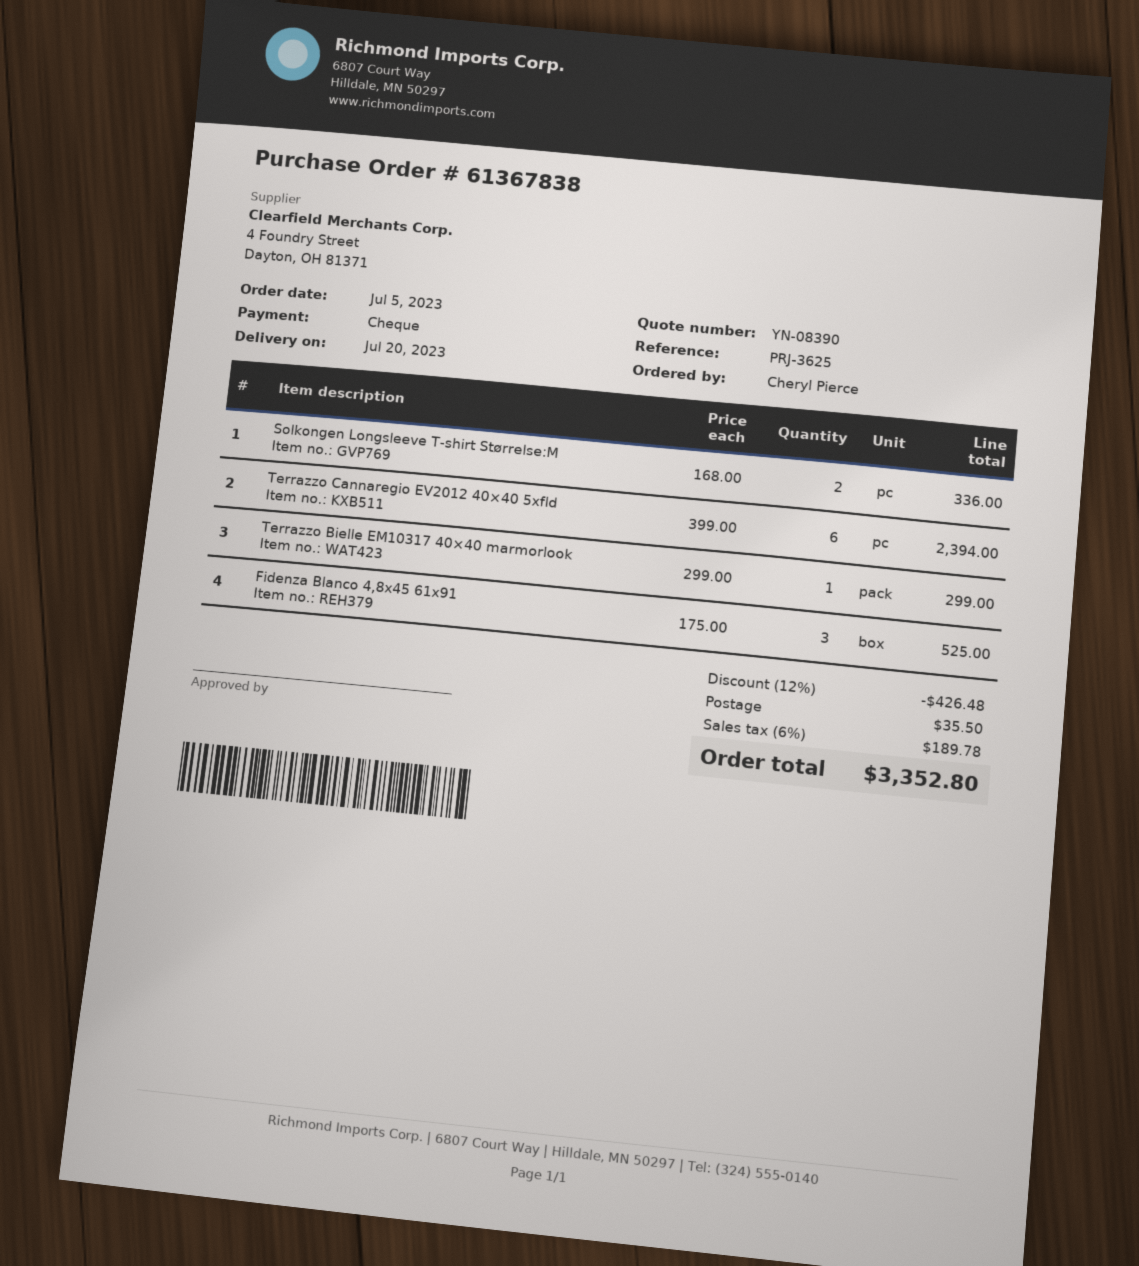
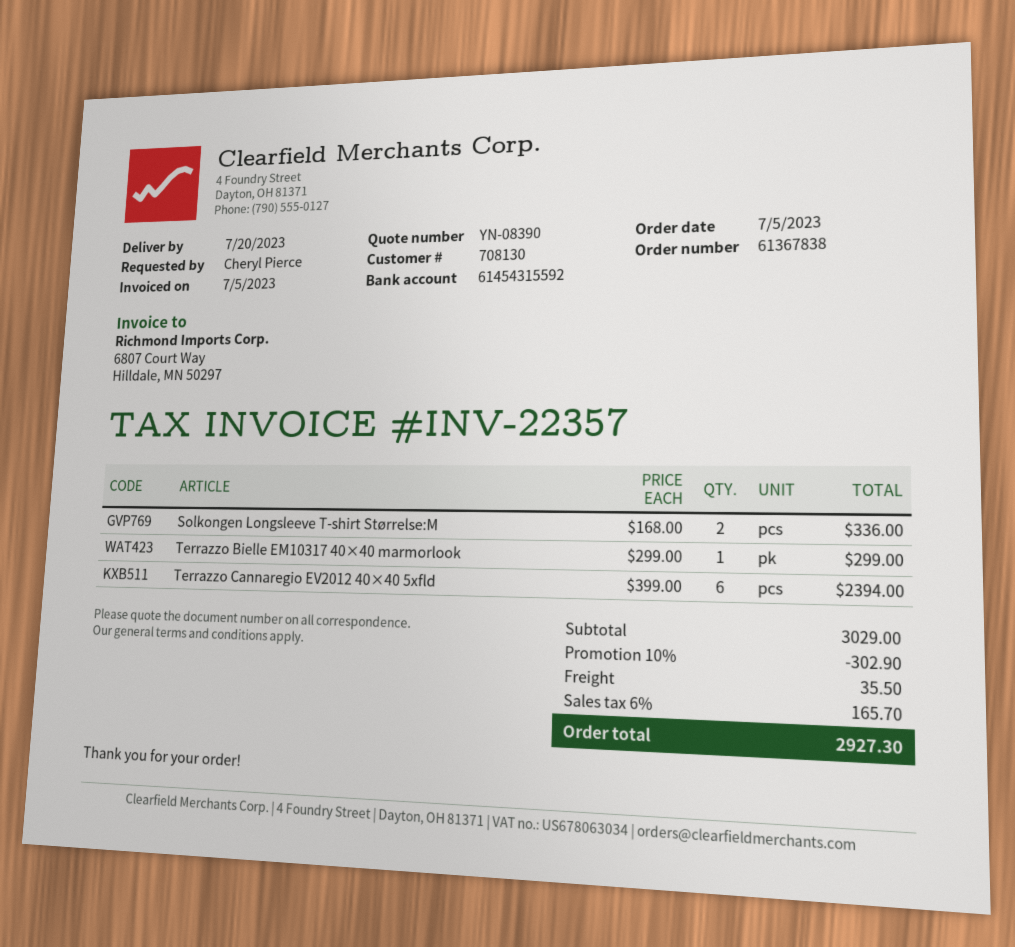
Fidenza Blanco 4,8x45 61x91: 3 x 175.00 = 525.00 -> none
discount: 12% = 426.48 -> 10% = 302.90
tax: 6% = 189.78 -> 6% = 165.70
total: 3352.80 -> 2927.30

